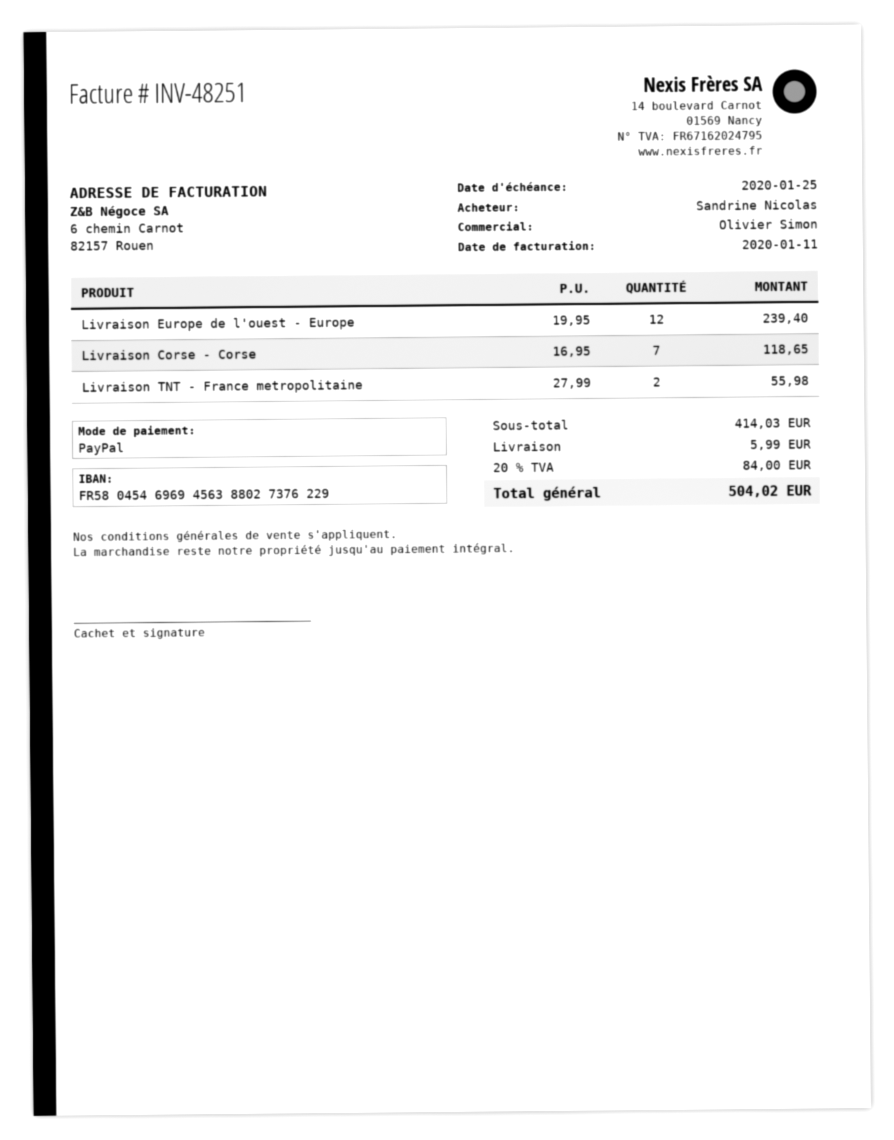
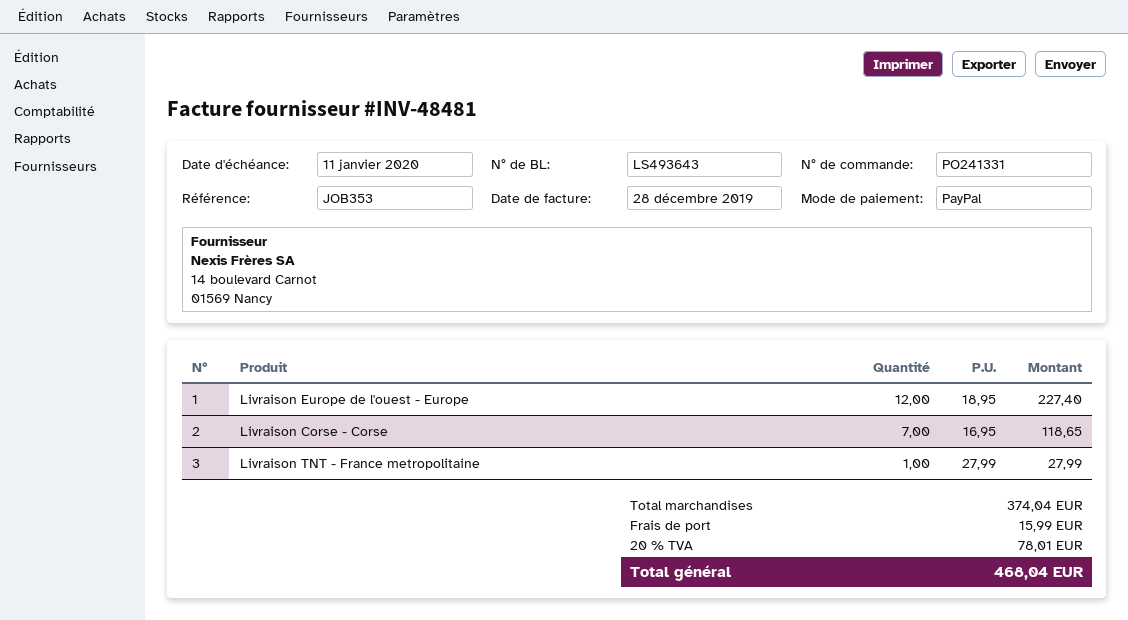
invoice number: INV-48251 -> INV-48481
invoice date: 2020-01-11 -> 2019-12-28
due date: 2020-01-25 -> 2020-01-11
Livraison Europe de l'ouest - Europe: 12 x 19.95 = 239.40 -> 12 x 18.95 = 227.40
Livraison TNT - France metropolitaine: 2 x 27.99 = 55.98 -> 1 x 27.99 = 27.99
subtotal: 414.03 -> 374.04
shipping: 5.99 -> 15.99
tax: 20% = 84.00 -> 20% = 78.01
total: 504.02 -> 468.04

